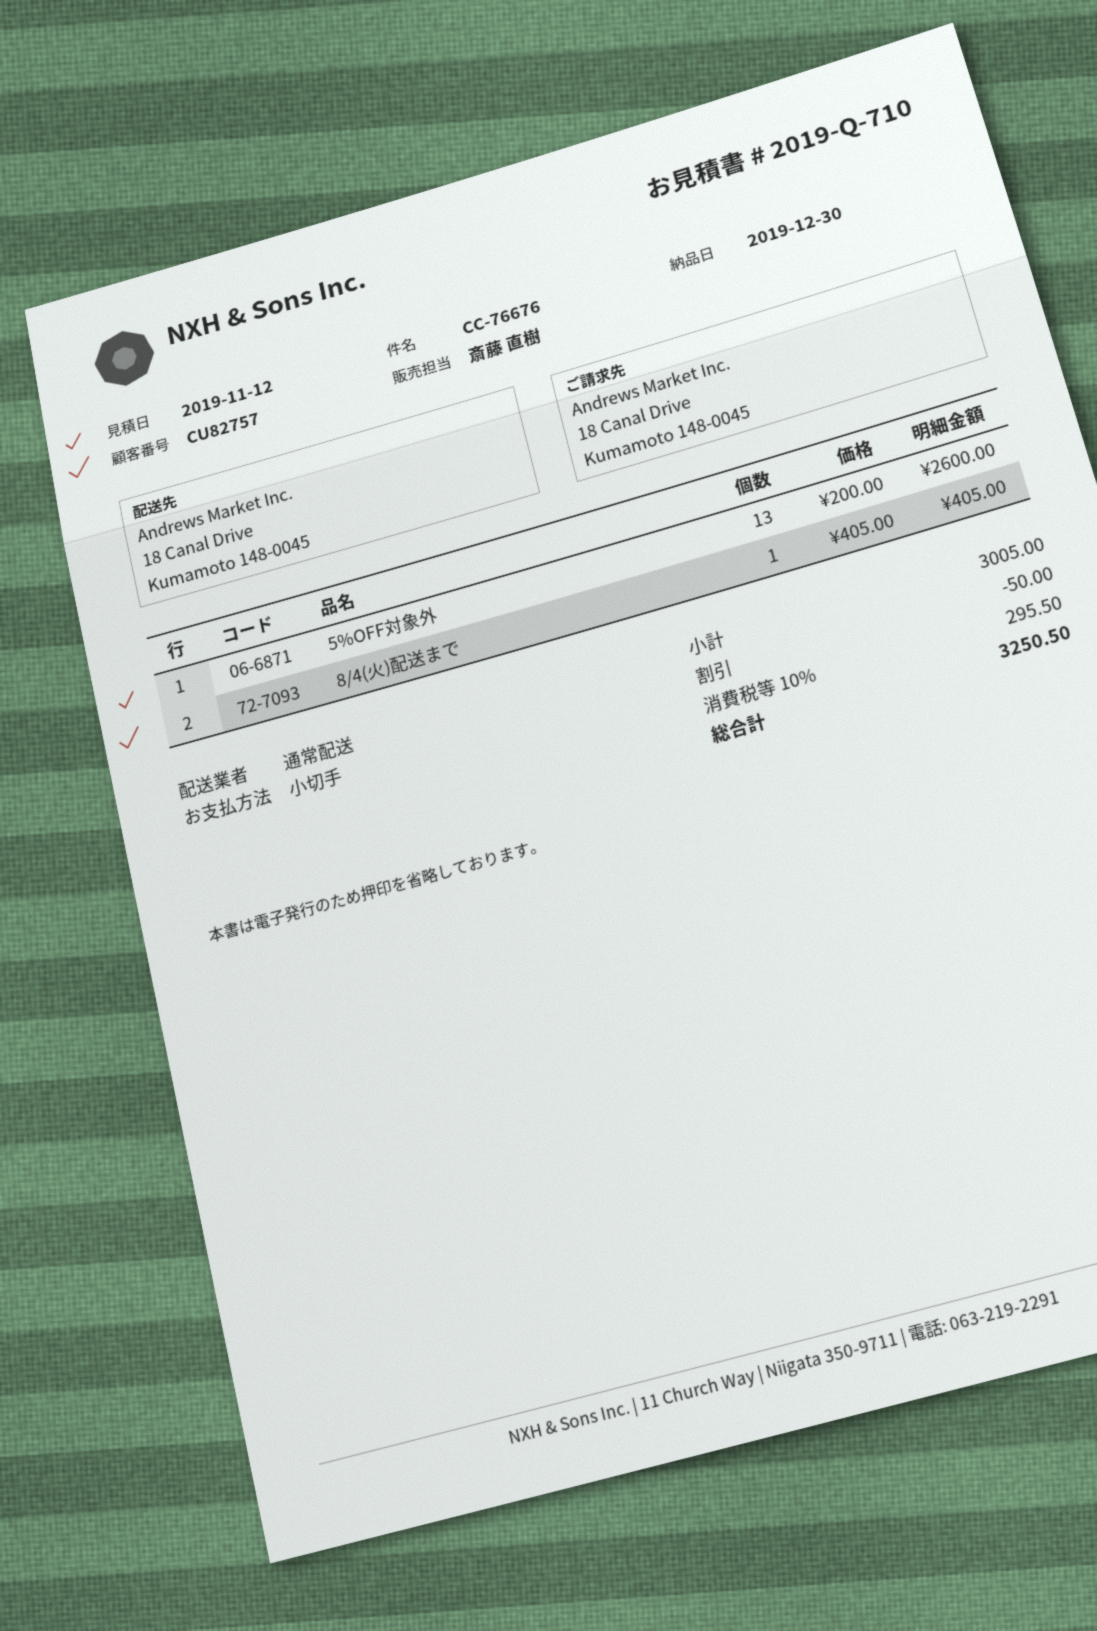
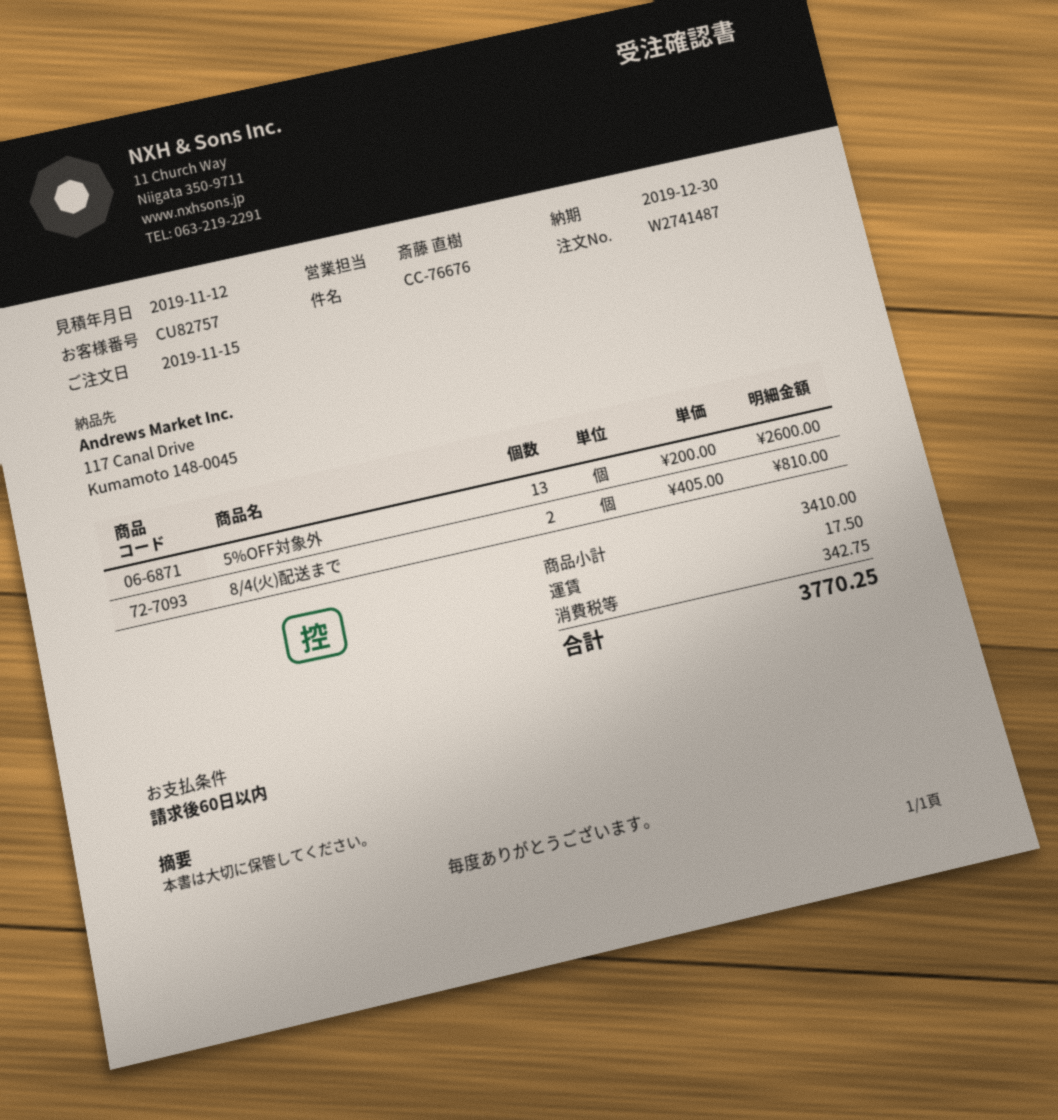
ship to: 18 Canal Drive, Kumamoto 148-0045 -> 117 Canal Drive, Kumamoto 148-0045
8/4(火)配送まで: 1 x 405.00 = 405.00 -> 2 x 405.00 = 810.00
subtotal: 3005.00 -> 3410.00
discount: 50.00 -> none
shipping: none -> 17.50
tax: 295.50 -> 342.75
total: 3250.50 -> 3770.25

